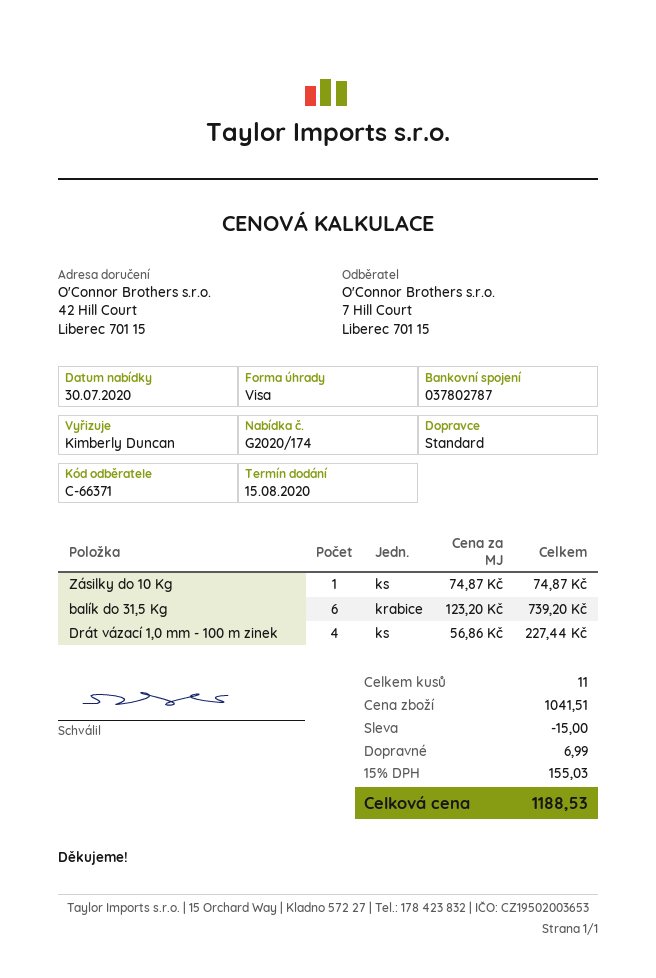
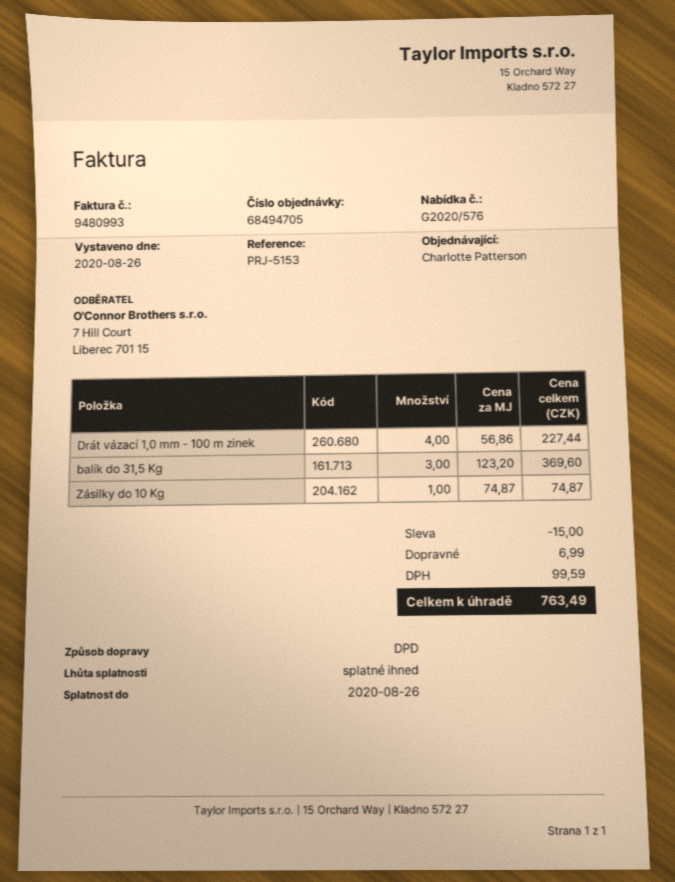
quote number: G2020/174 -> G2020/576
shipping method: standard -> DPD
balík do 31,5 Kg: 6 x 123.20 = 739.20 -> 3 x 123.20 = 369.60
tax: 155.03 -> 99.59
total: 1188.53 -> 763.49

